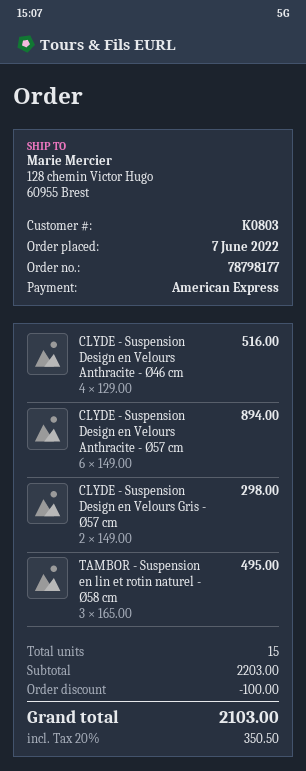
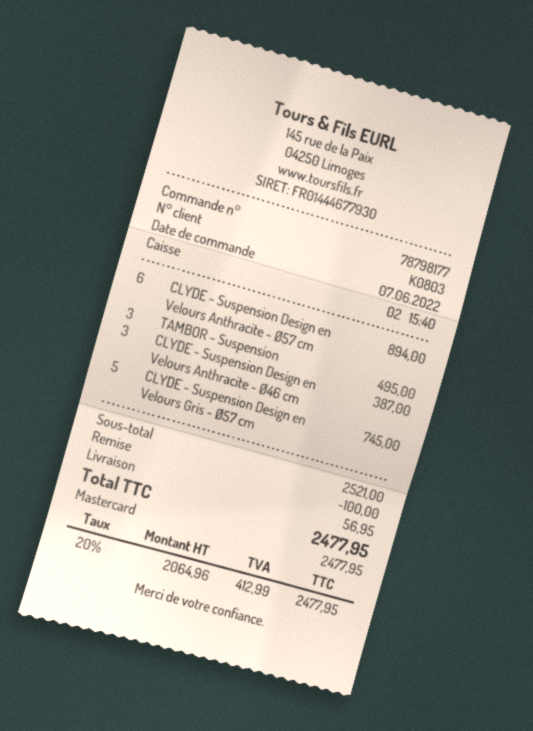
payment method: American Express -> Mastercard
CLYDE - Suspension Design en Velours Anthracite - Ø46 cm: 4 for 516.00 -> 3 for 387.00
CLYDE - Suspension Design en Velours Gris - Ø57 cm: 2 for 298.00 -> 5 for 745.00
subtotal: 2203.00 -> 2521.00
shipping: none -> 56.95
tax: 20% = 350.50 -> 20% = 412.99
total: 2103.00 -> 2477.95

